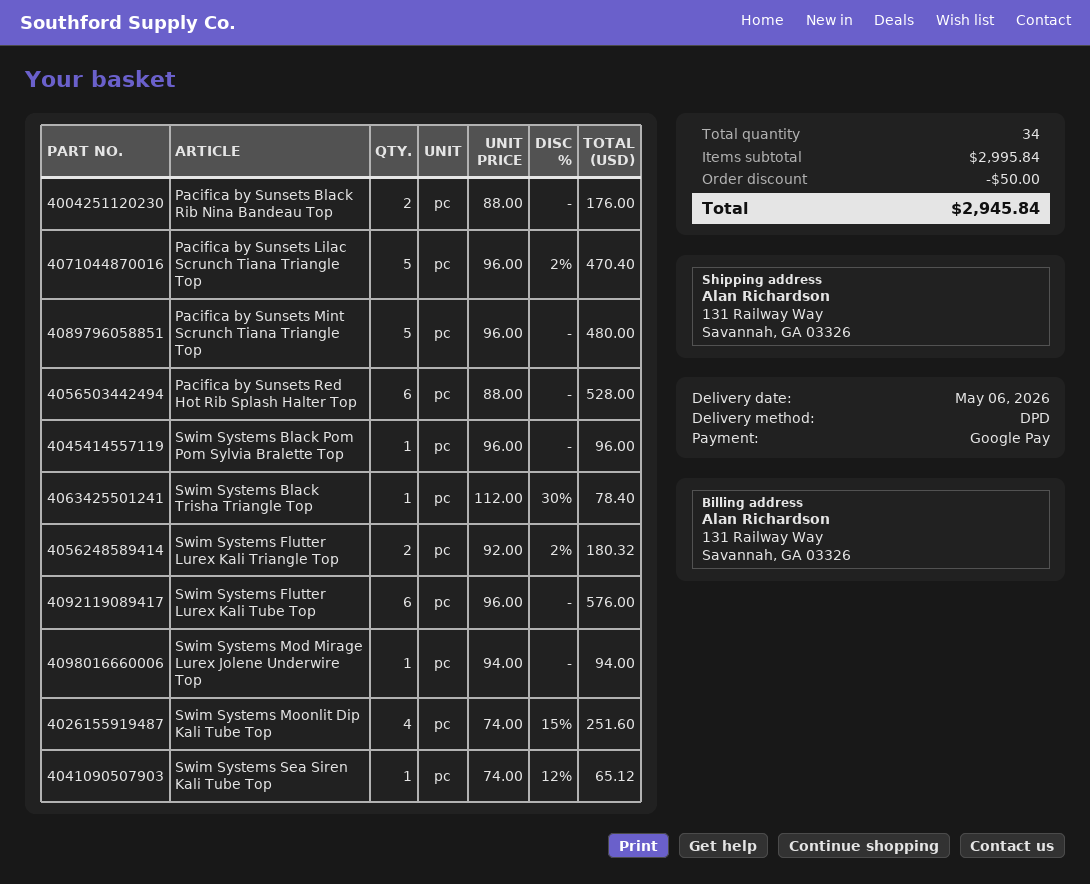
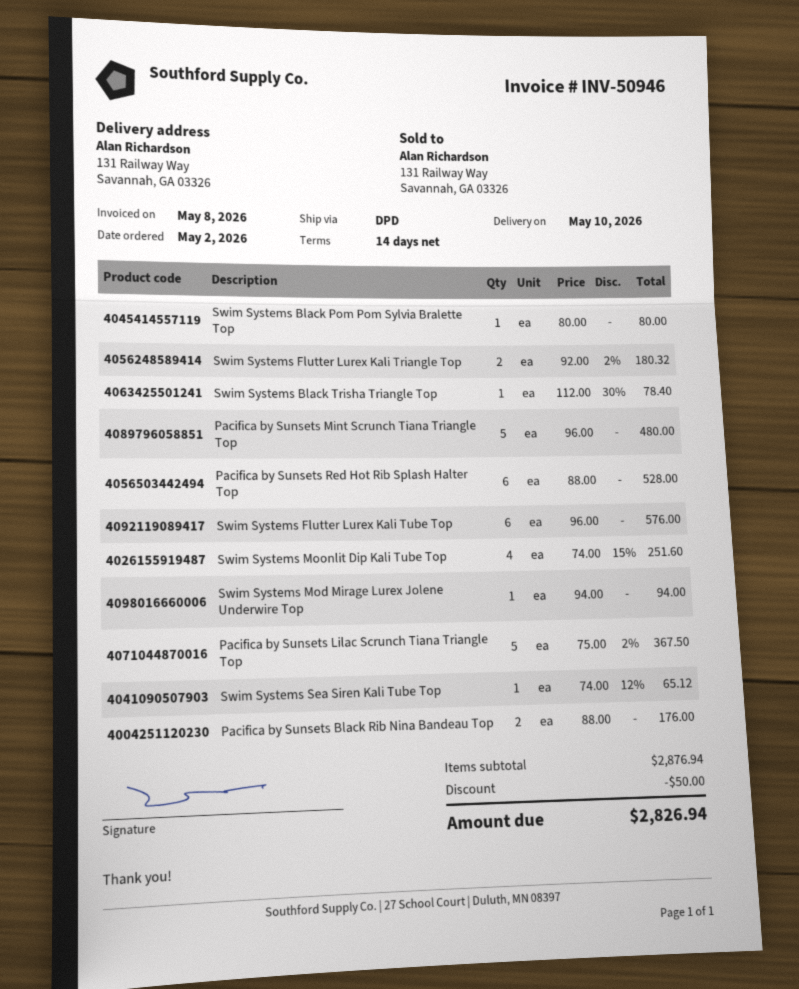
delivery date: 2026-05-06 -> 2026-05-10
Pacifica by Sunsets Lilac Scrunch Tiana Triangle Top: 5 x 96.00 - 2% = 470.40 -> 5 x 75.00 - 2% = 367.50
Swim Systems Black Pom Pom Sylvia Bralette Top: 1 x 96.00 = 96.00 -> 1 x 80.00 = 80.00
subtotal: 2995.84 -> 2876.94
total: 2945.84 -> 2826.94

